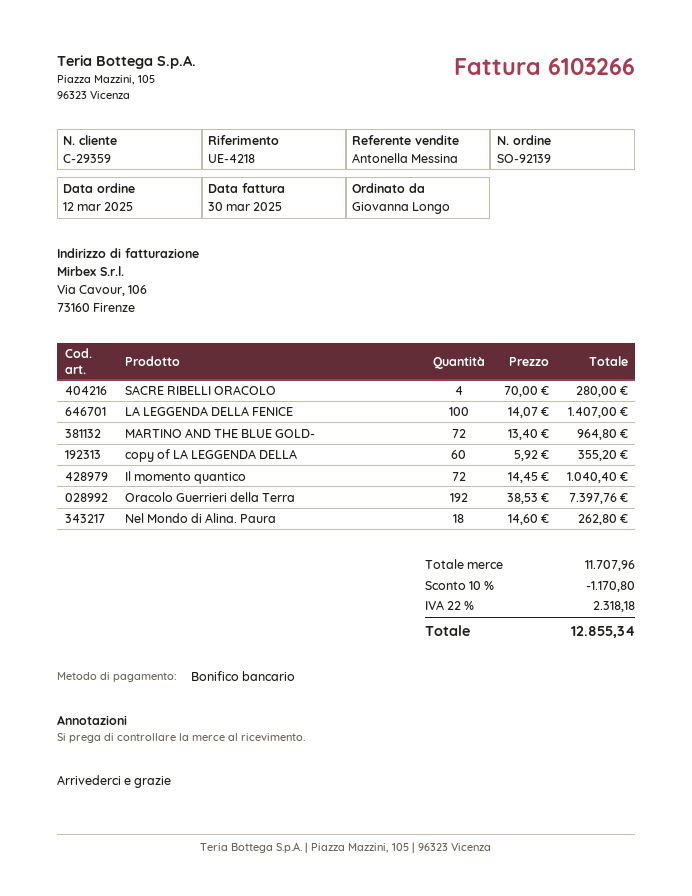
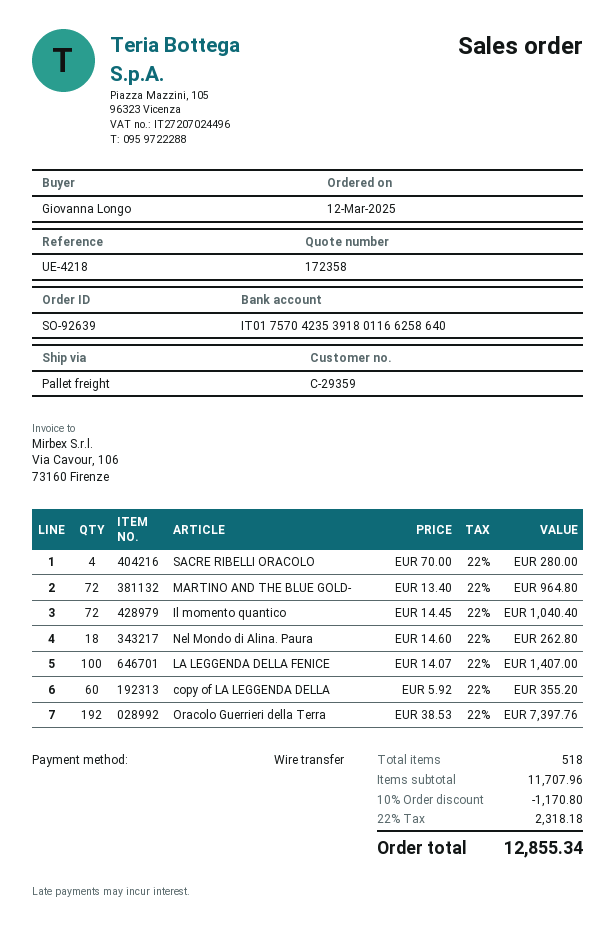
order number: SO-92139 -> SO-92639

